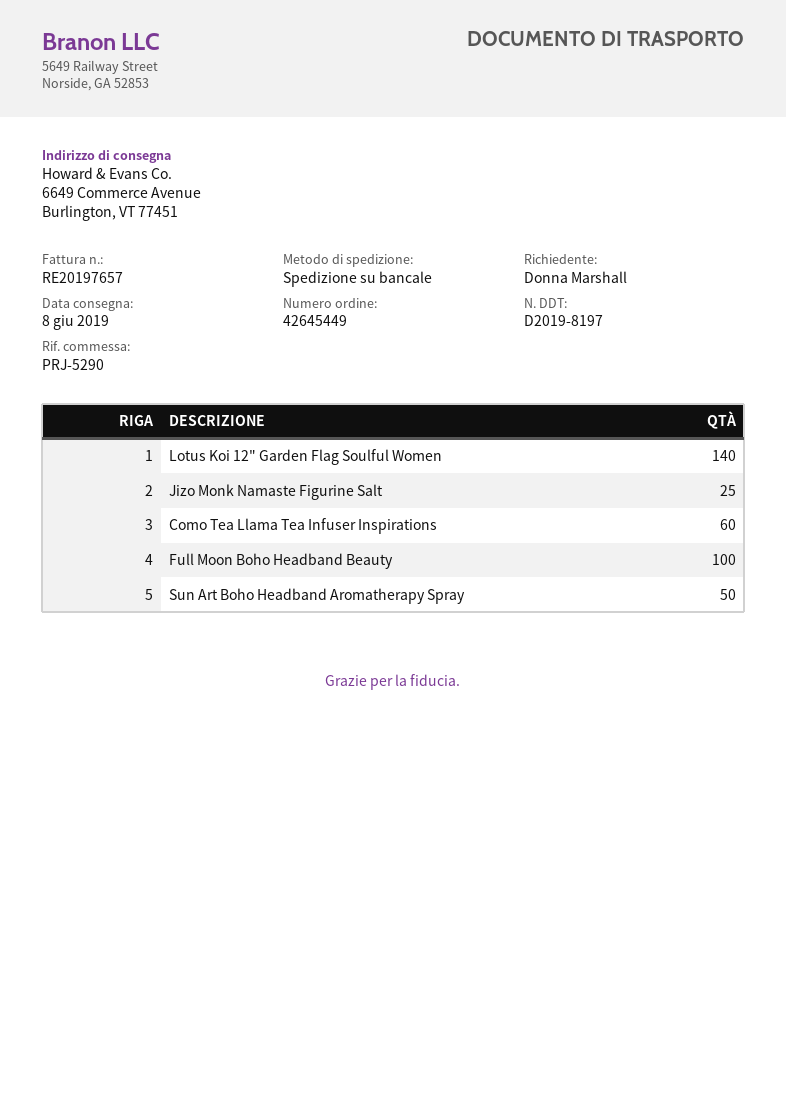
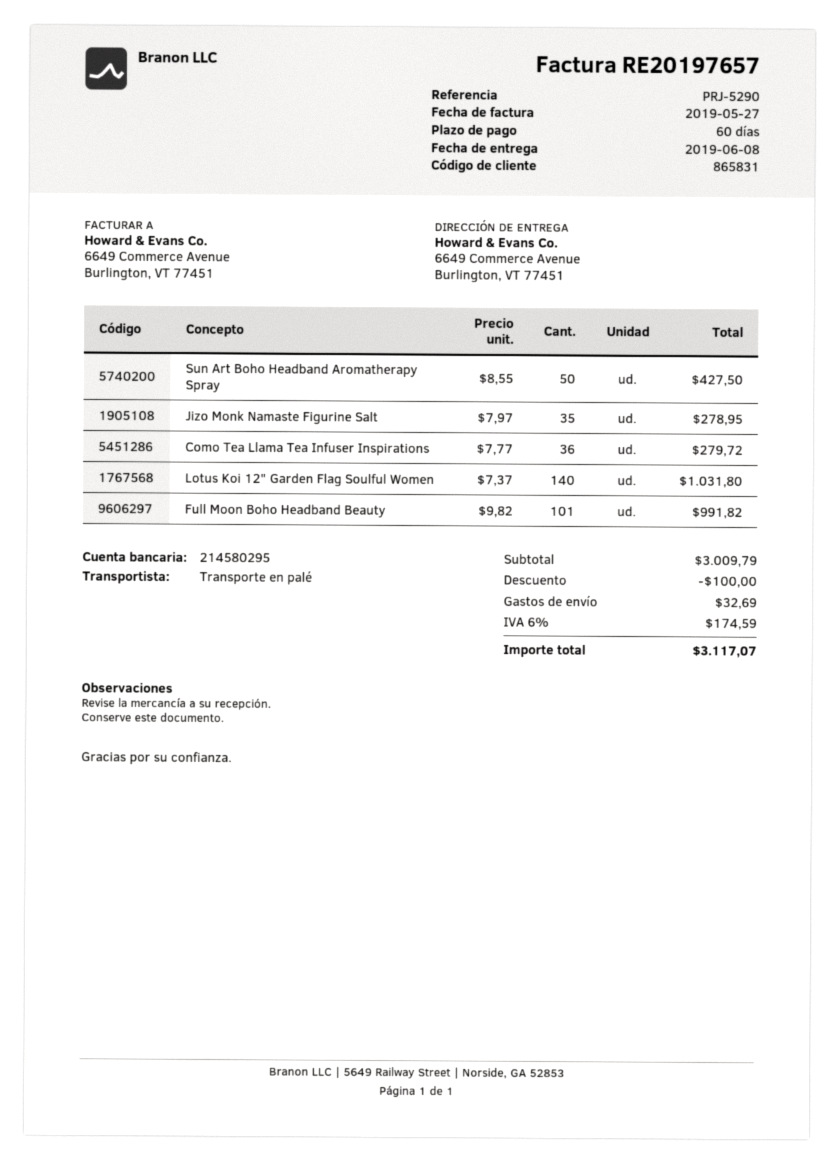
Jizo Monk Namaste Figurine Salt: 25 -> 35
Como Tea Llama Tea Infuser Inspirations: 60 -> 36
Full Moon Boho Headband Beauty: 100 -> 101

